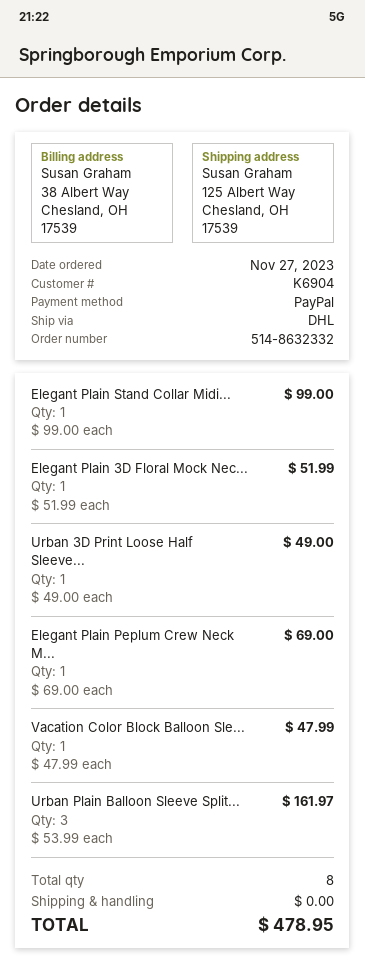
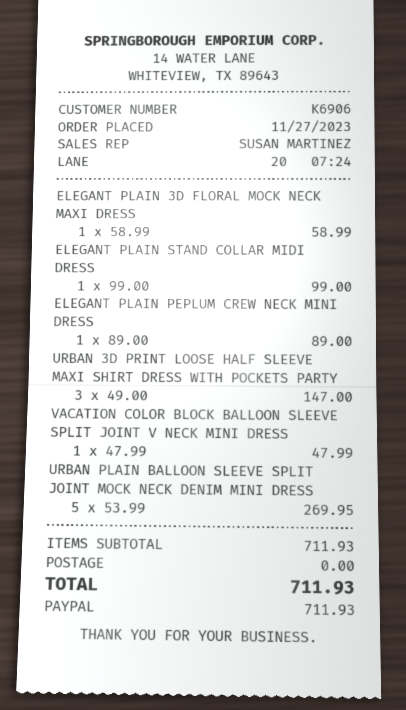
customer number: K6904 -> K6906
Elegant Plain 3D Floral Mock Nec...: 1 x 51.99 = 51.99 -> 1 x 58.99 = 58.99
Urban 3D Print Loose Half Sleeve...: 1 x 49.00 = 49.00 -> 3 x 49.00 = 147.00
Elegant Plain Peplum Crew Neck M...: 1 x 69.00 = 69.00 -> 1 x 89.00 = 89.00
Urban Plain Balloon Sleeve Split...: 3 x 53.99 = 161.97 -> 5 x 53.99 = 269.95
total: 478.95 -> 711.93

